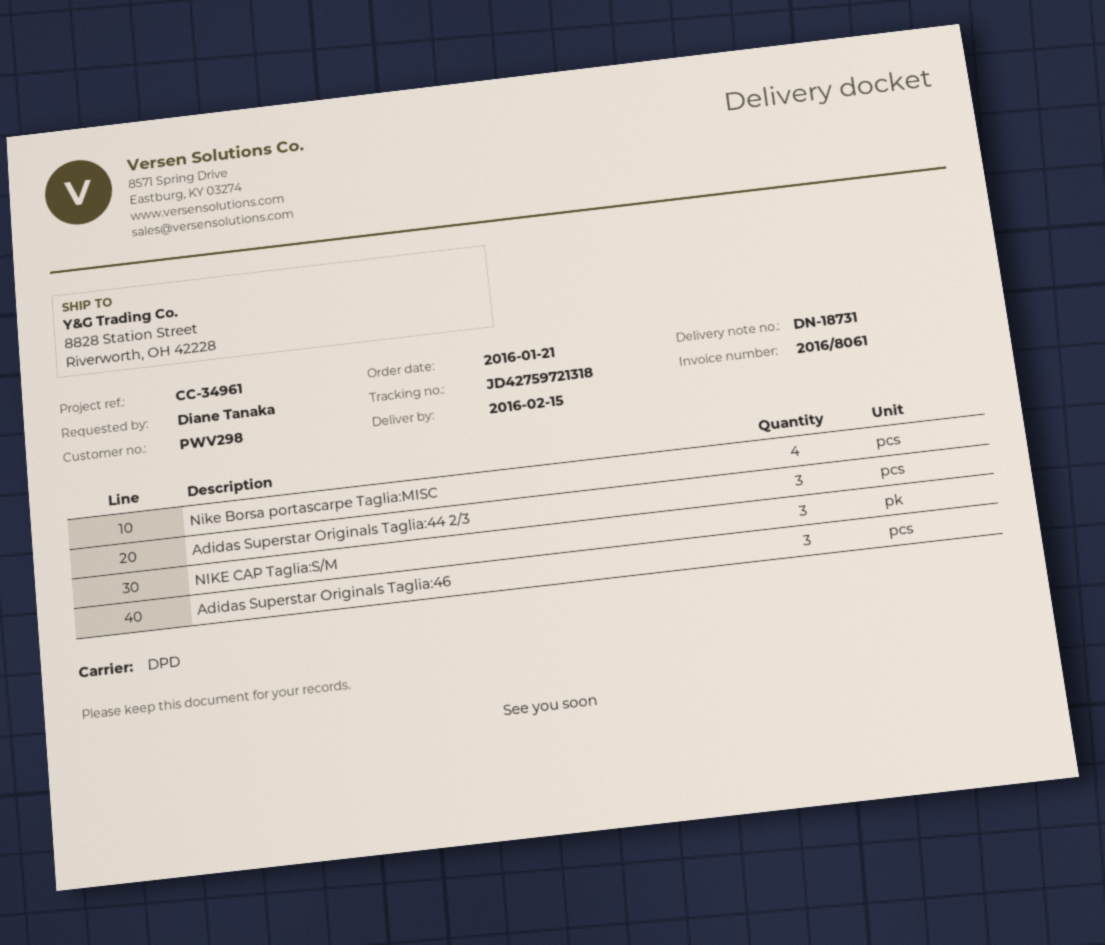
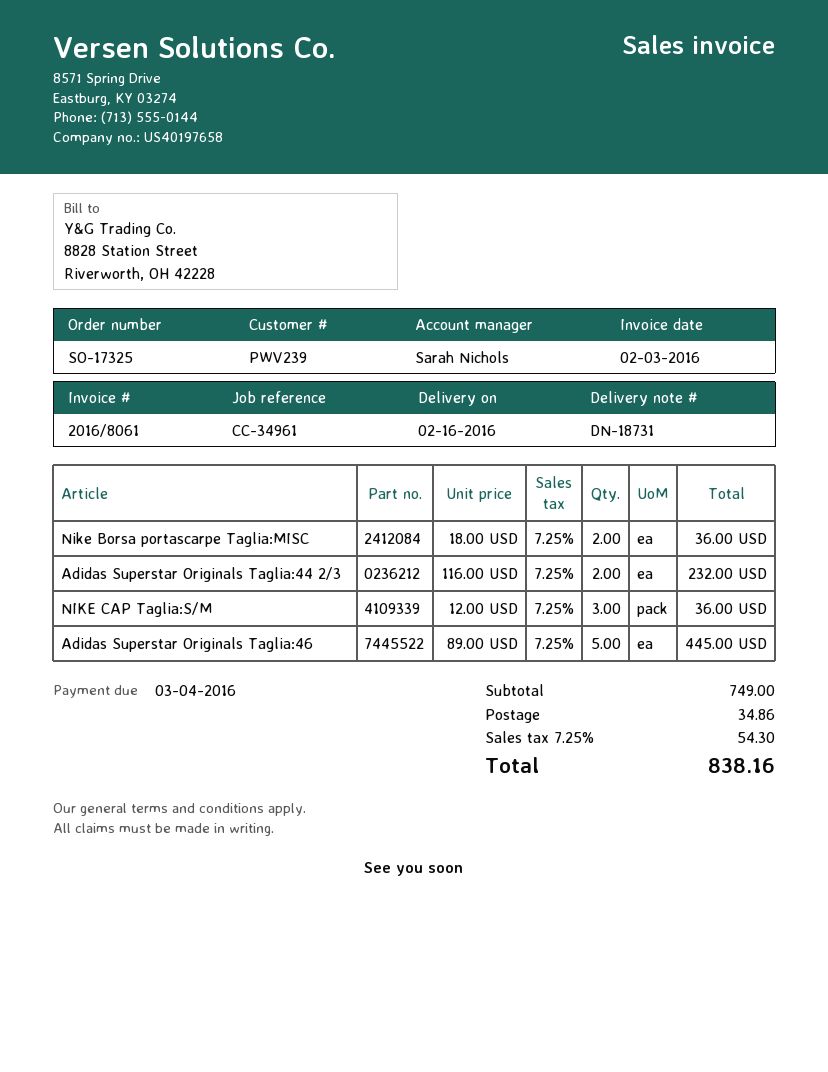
delivery date: 2016-02-15 -> 2016-02-16
customer number: PWV298 -> PWV239
Nike Borsa portascarpe Taglia:MISC: 4 -> 2
Adidas Superstar Originals Taglia:44 2/3: 3 -> 2
Adidas Superstar Originals Taglia:46: 3 -> 5

